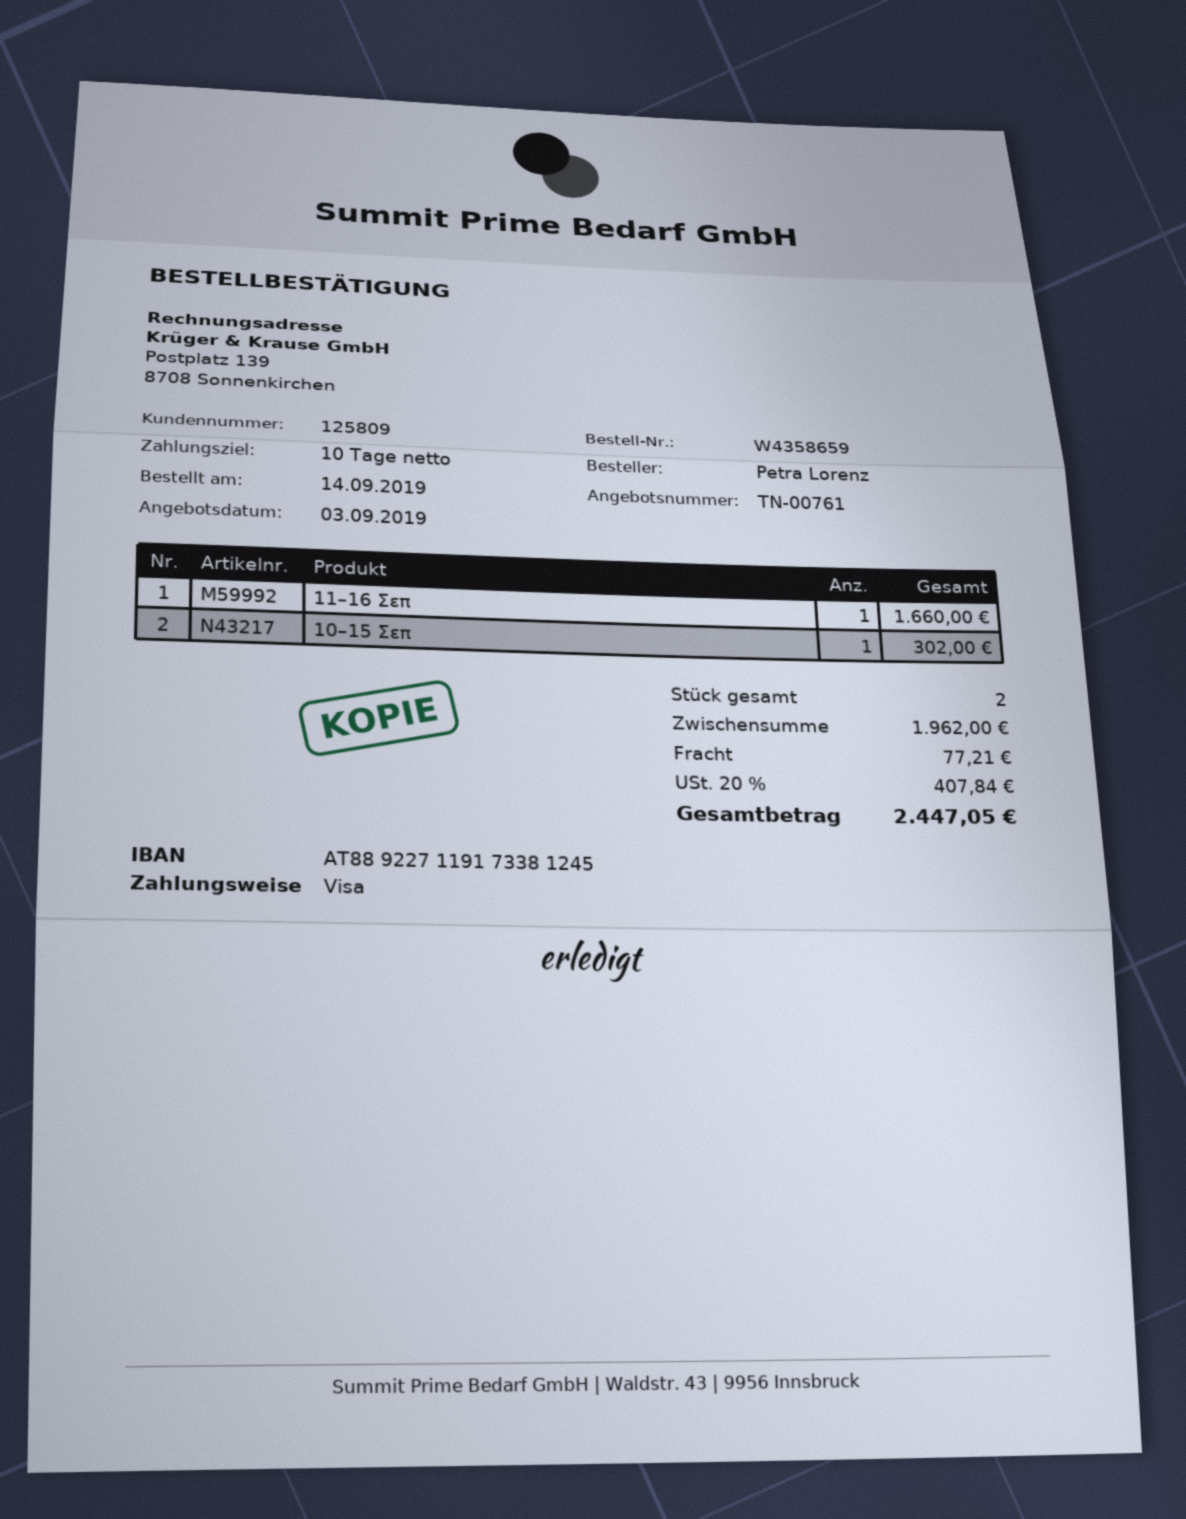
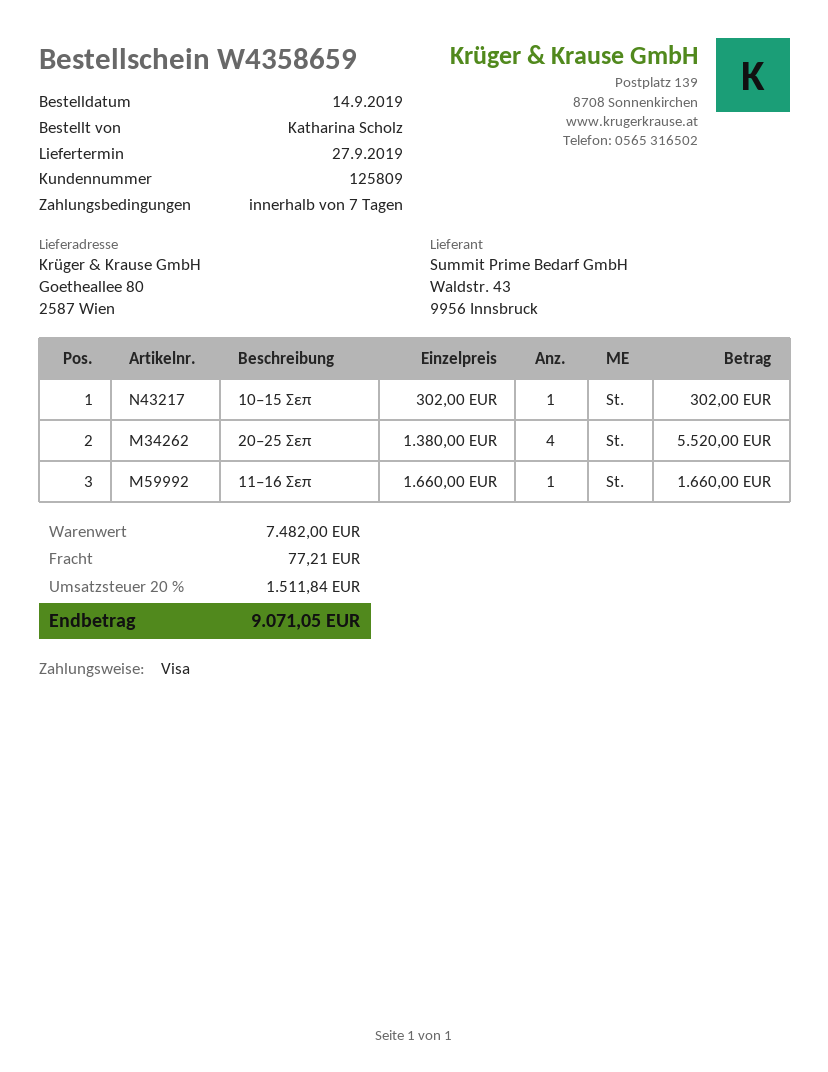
payment terms: 10 days -> 7 days
ordered by: Petra Lorenz -> Katharina Scholz
20–25 Σεπ: none -> 4 for 5520.00
subtotal: 1962.00 -> 7482.00
tax: 20% = 407.84 -> 20% = 1511.84
total: 2447.05 -> 9071.05

